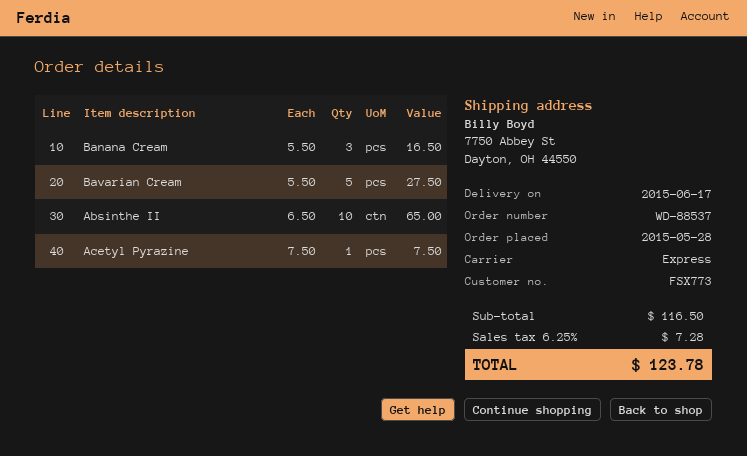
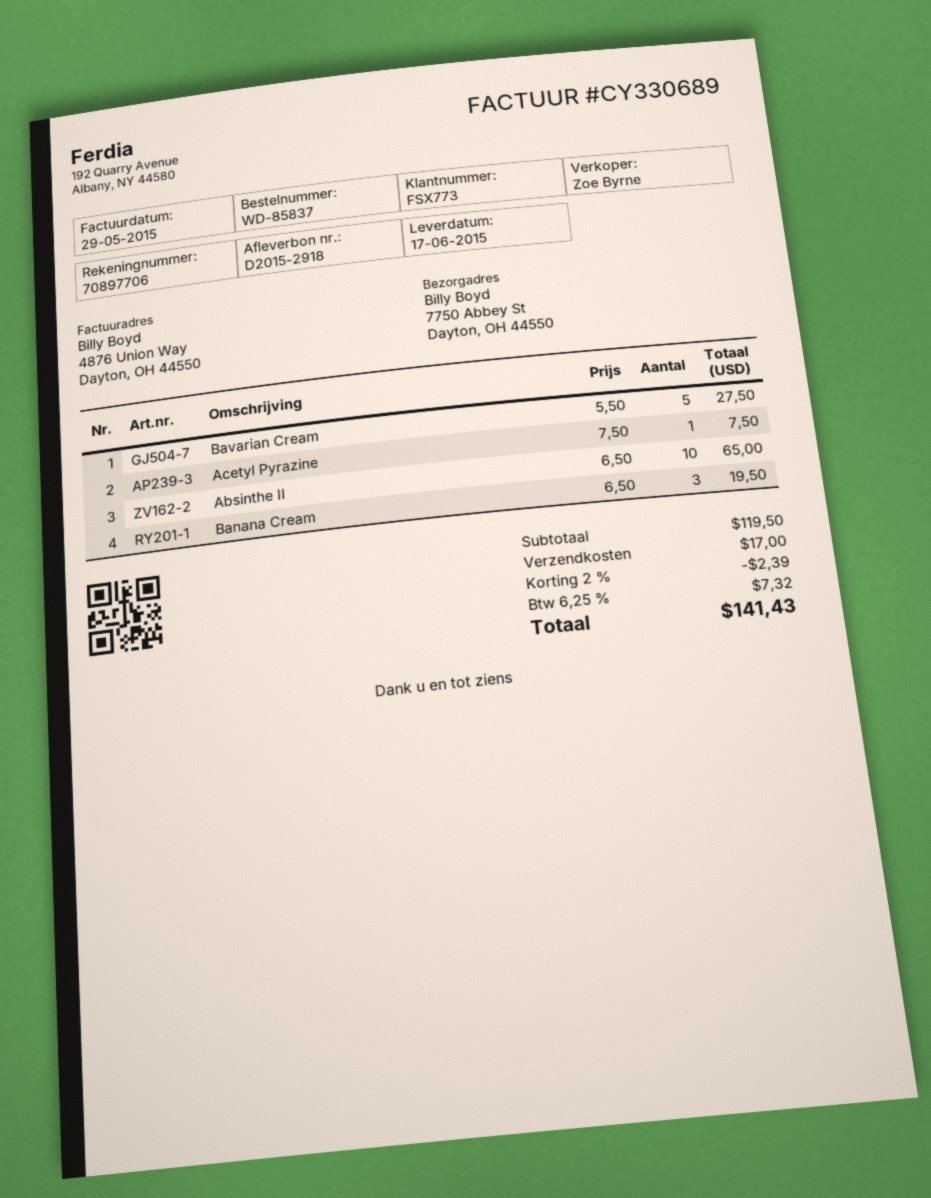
order number: WD-88537 -> WD-85837
Banana Cream: 3 x 5.50 = 16.50 -> 3 x 6.50 = 19.50
subtotal: 116.50 -> 119.50
discount: none -> 2% = 2.39
shipping: none -> 17.00
tax: 6.25% = 7.28 -> 6.25% = 7.32
total: 123.78 -> 141.43

